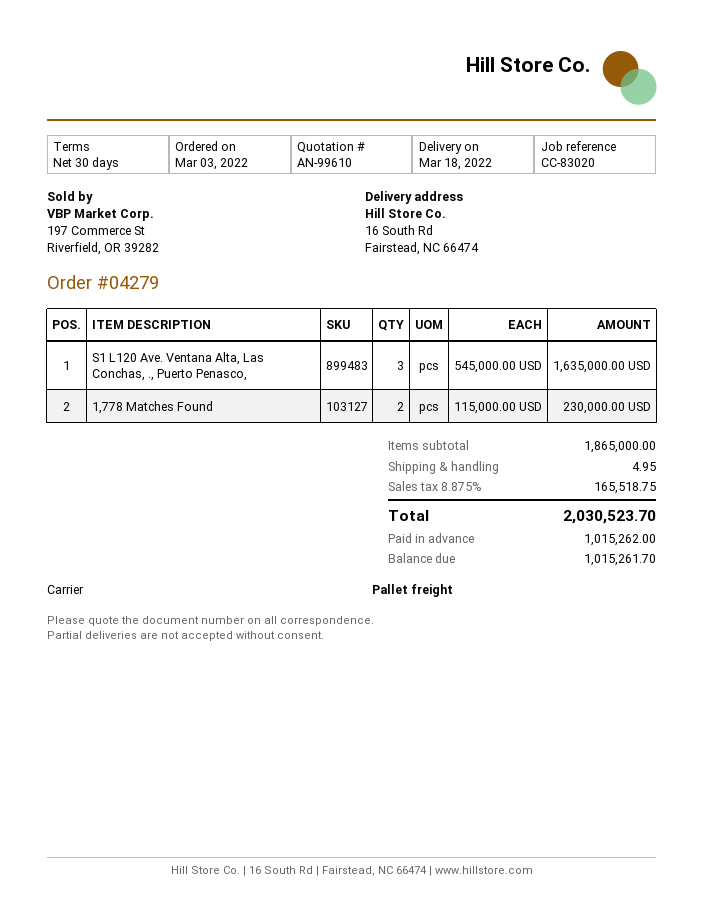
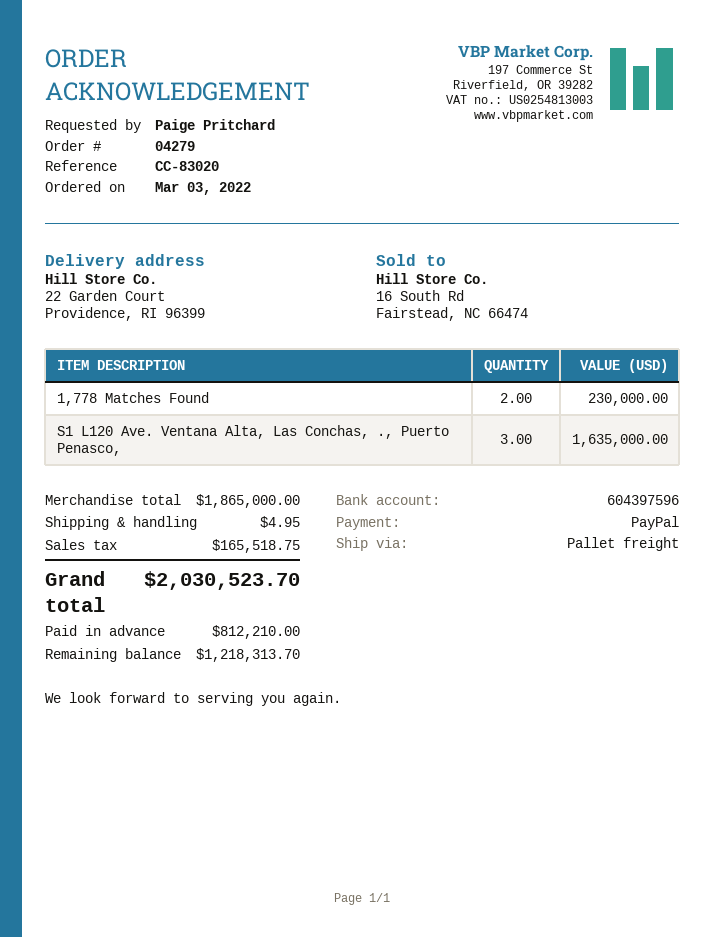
ship to: 16 South Rd, Fairstead, NC 66474 -> 22 Garden Court, Providence, RI 96399
deposit: 1015262.00 -> 812210.00
balance: 1015261.70 -> 1218313.70

